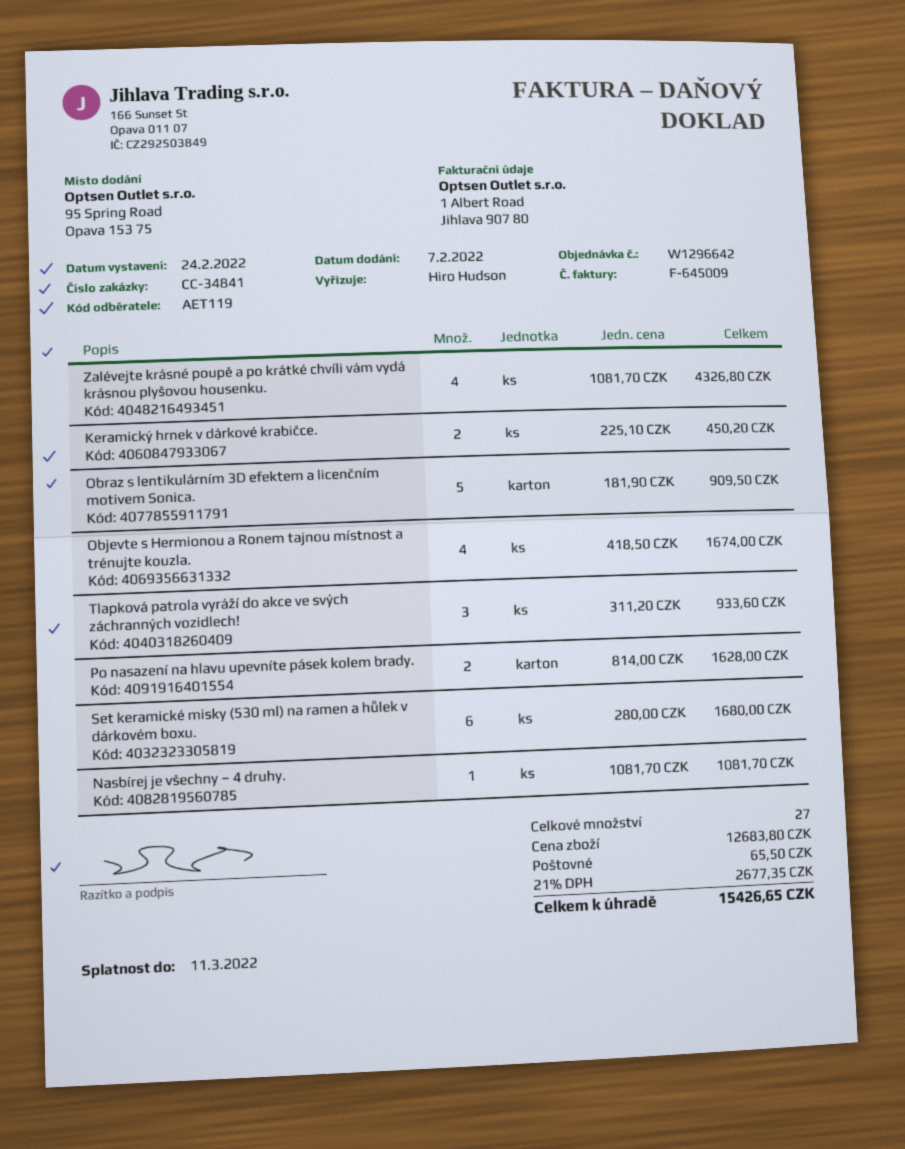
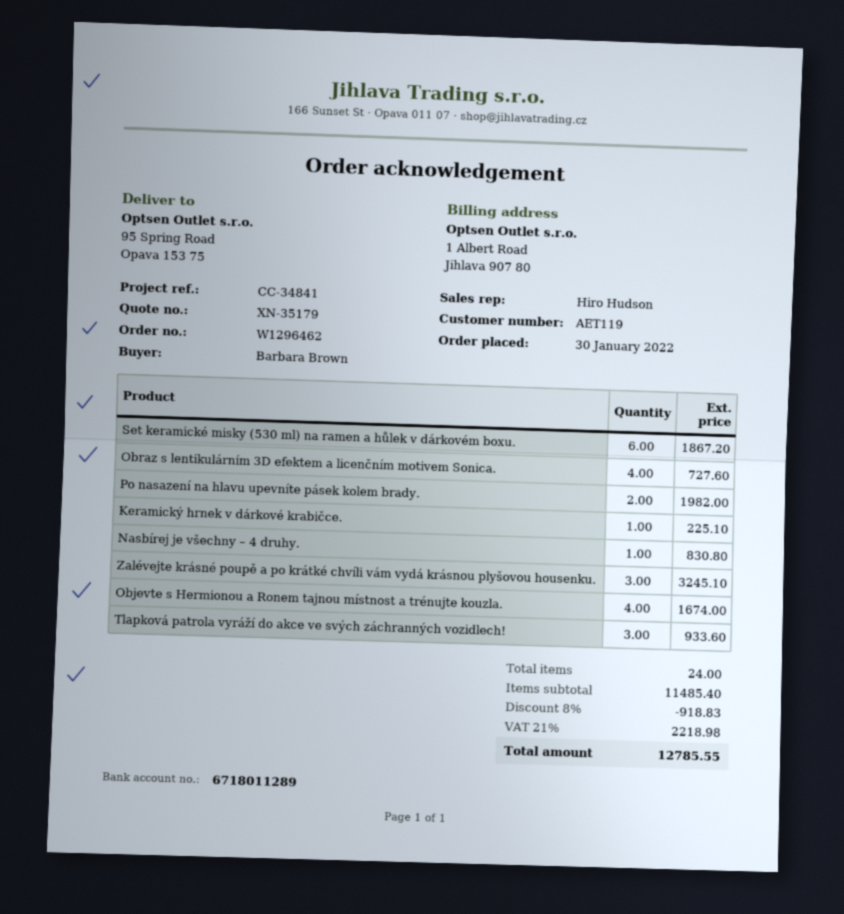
order number: W1296642 -> W1296462
Zalévejte krásné poupě a po krátké chvíli vám vydá krásnou plyšovou housenku.: 4 for 4326.80 -> 3 for 3245.10
Keramický hrnek v dárkové krabičce.: 2 for 450.20 -> 1 for 225.10
Obraz s lentikulárním 3D efektem a licenčním motivem Sonica.: 5 for 909.50 -> 4 for 727.60
Po nasazení na hlavu upevníte pásek kolem brady.: 2 for 1628.00 -> 2 for 1982.00
Set keramické misky (530 ml) na ramen a hůlek v dárkovém boxu.: 6 for 1680.00 -> 6 for 1867.20
Nasbírej je všechny – 4 druhy.: 1 for 1081.70 -> 1 for 830.80
total quantity: 27 -> 24
subtotal: 12683.80 -> 11485.40
discount: none -> 8% = 918.83
shipping: 65.50 -> none
tax: 21% = 2677.35 -> 21% = 2218.98
total: 15426.65 -> 12785.55

